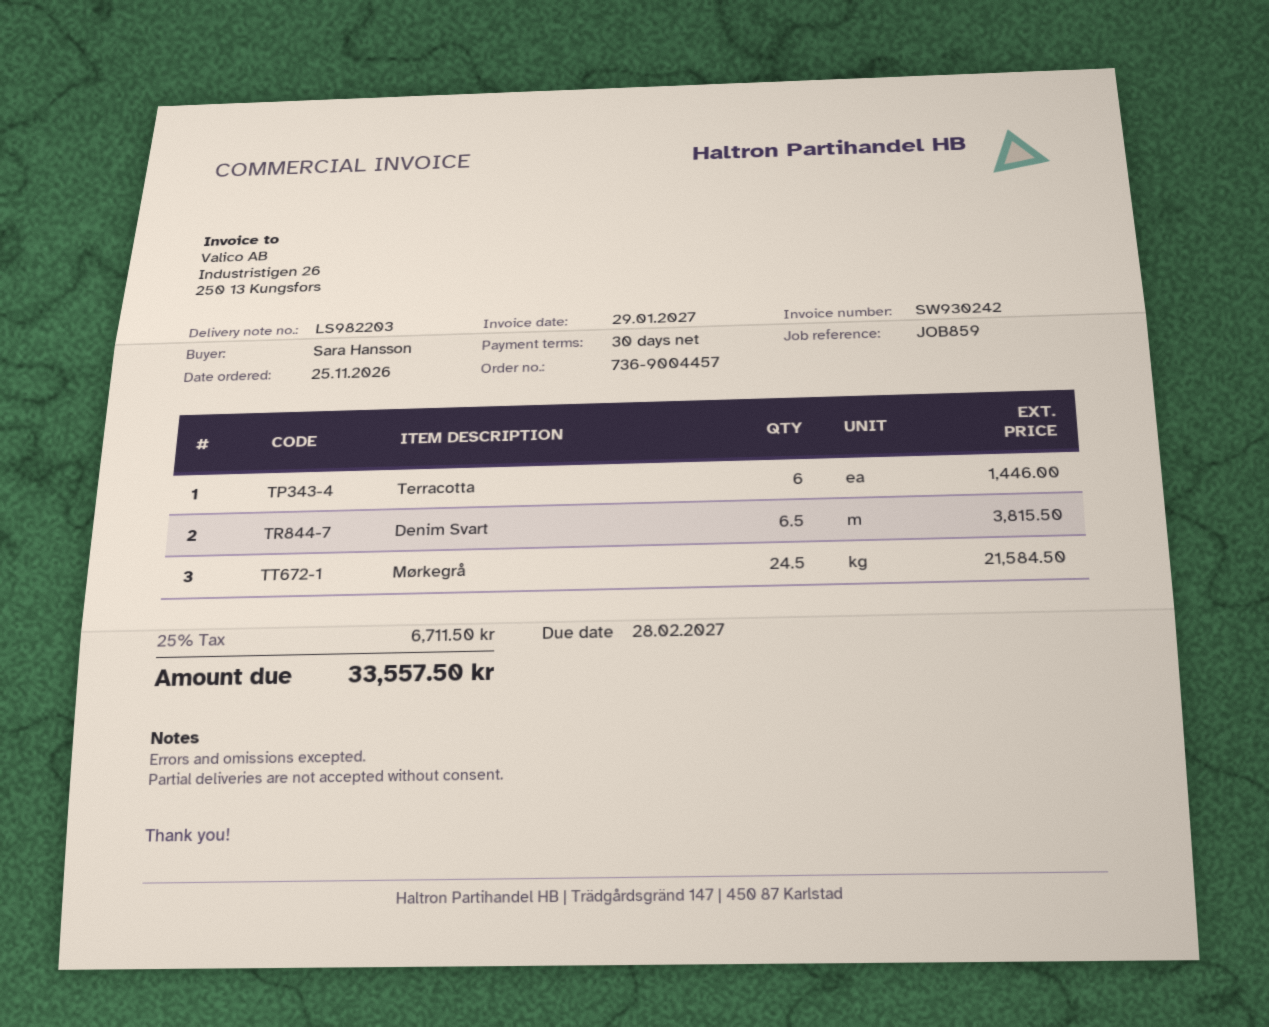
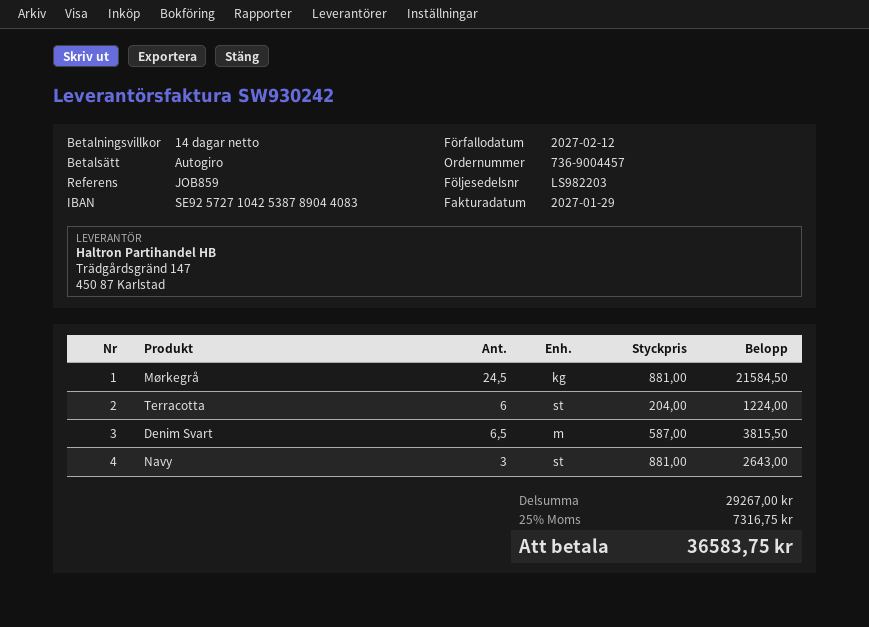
payment terms: 30 days -> 14 days
due date: 2027-02-28 -> 2027-02-12
Terracotta: 6 for 1446.00 -> 6 for 1224.00
Navy: none -> 3 for 2643.00
tax: 25% = 6711.50 -> 25% = 7316.75
total: 33557.50 -> 36583.75

